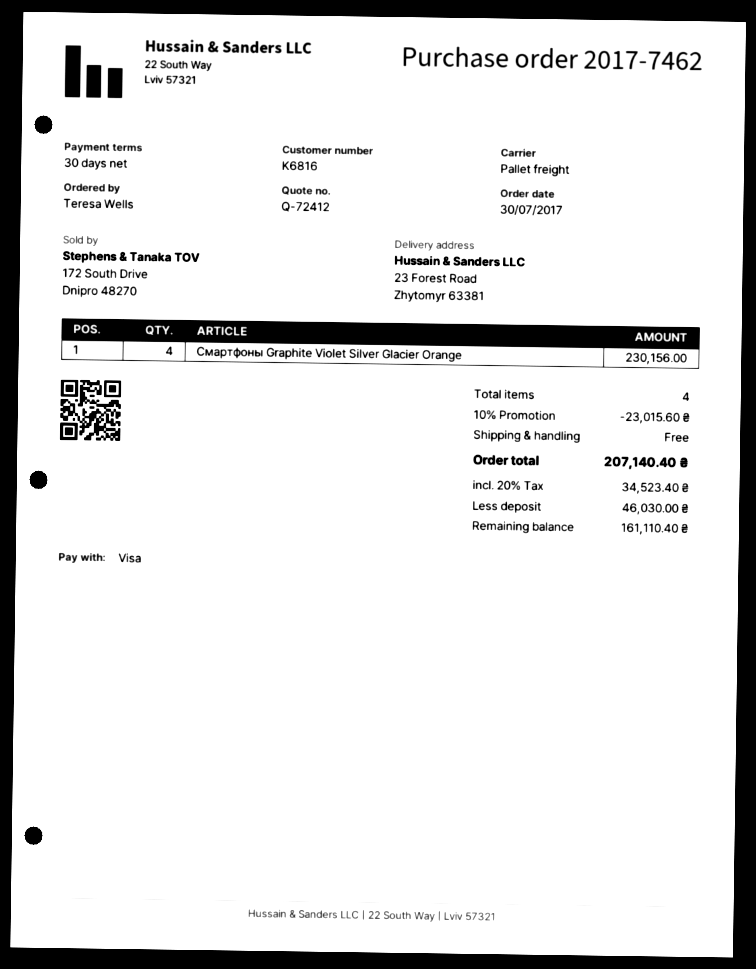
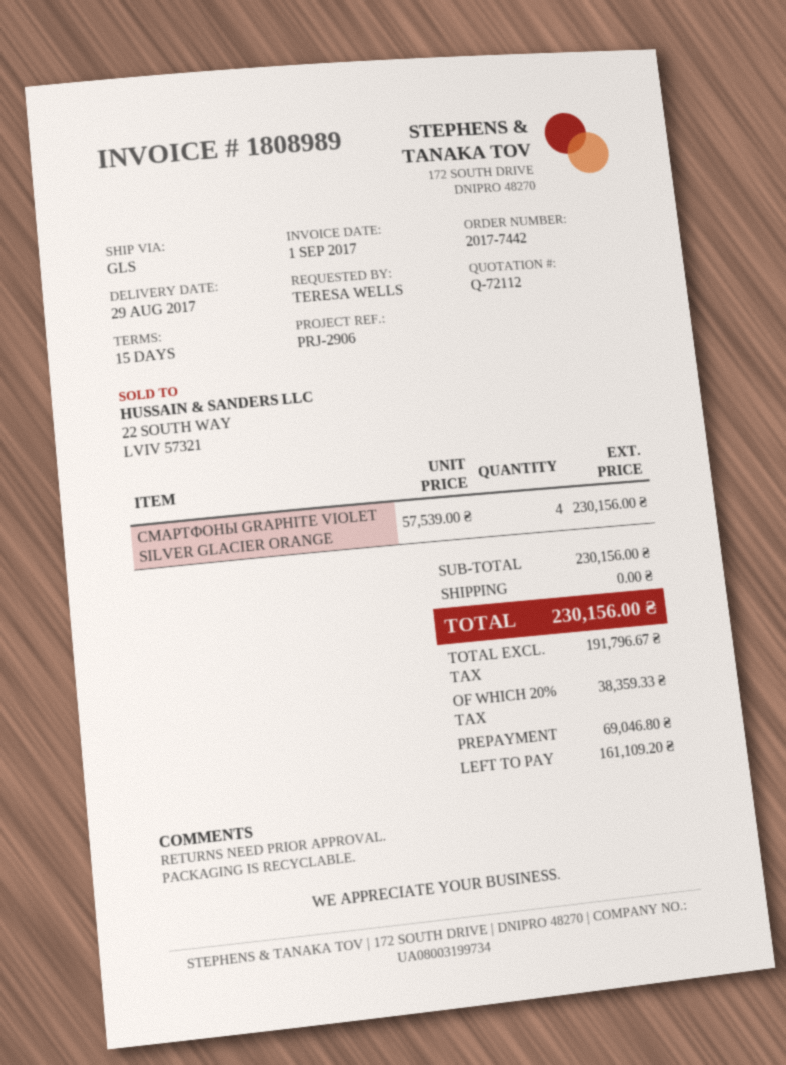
quote number: Q-72412 -> Q-72112
order number: 2017-7462 -> 2017-7442
payment terms: 30 days -> 15 days
shipping method: pallet freight -> GLS
discount: 10% = 23015.60 -> none
tax: 20% = 34523.40 -> 20% = 38359.33
total: 207140.40 -> 230156.00
deposit: 46030.00 -> 69046.80
balance: 161110.40 -> 161109.20

